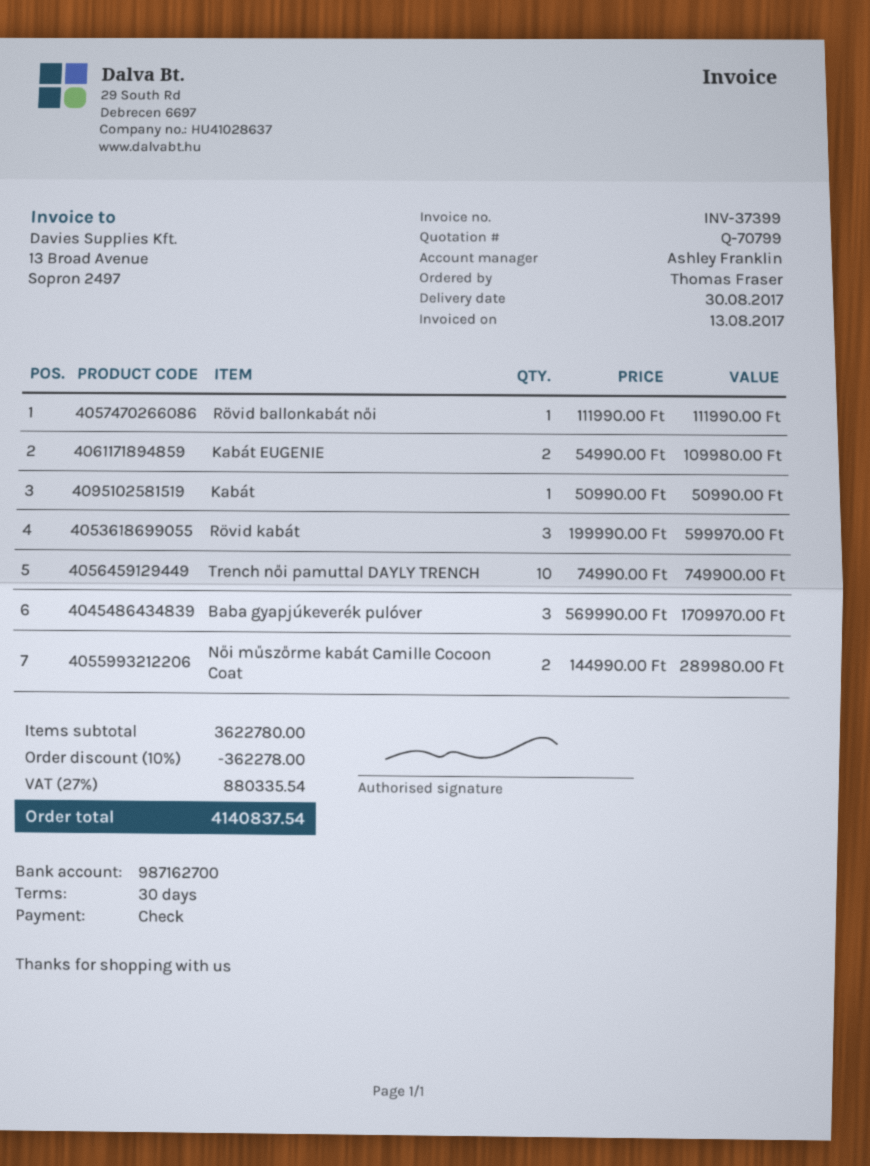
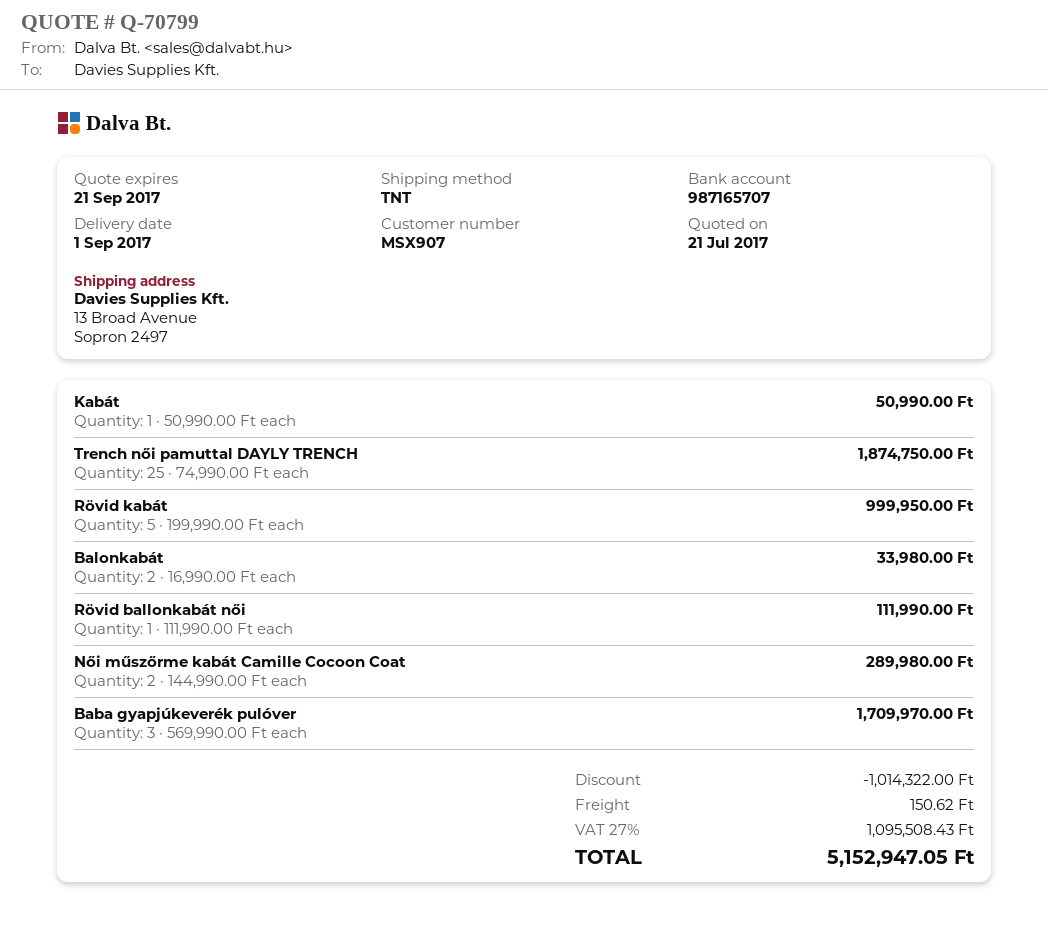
delivery date: 2017-08-30 -> 2017-09-01
bank account: 987162700 -> 987165707
Kabát EUGENIE: 2 x 54990.00 = 109980.00 -> none
Rövid kabát: 3 x 199990.00 = 599970.00 -> 5 x 199990.00 = 999950.00
Trench női pamuttal DAYLY TRENCH: 10 x 74990.00 = 749900.00 -> 25 x 74990.00 = 1874750.00
Balonkabát: none -> 2 x 16990.00 = 33980.00
discount: 362278.00 -> 1014322.00
shipping: none -> 150.62
tax: 27% = 880335.54 -> 27% = 1095508.43
total: 4140837.54 -> 5152947.05

